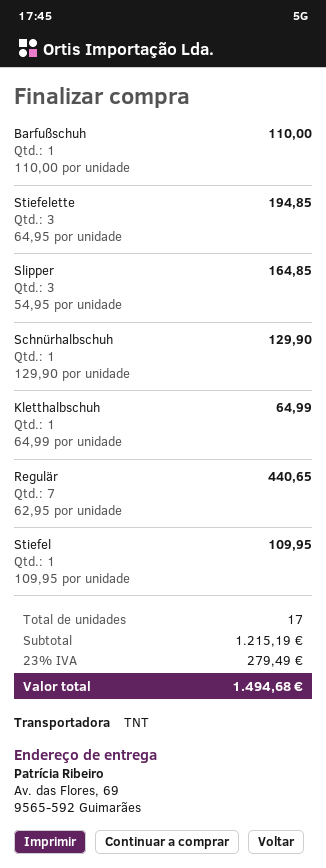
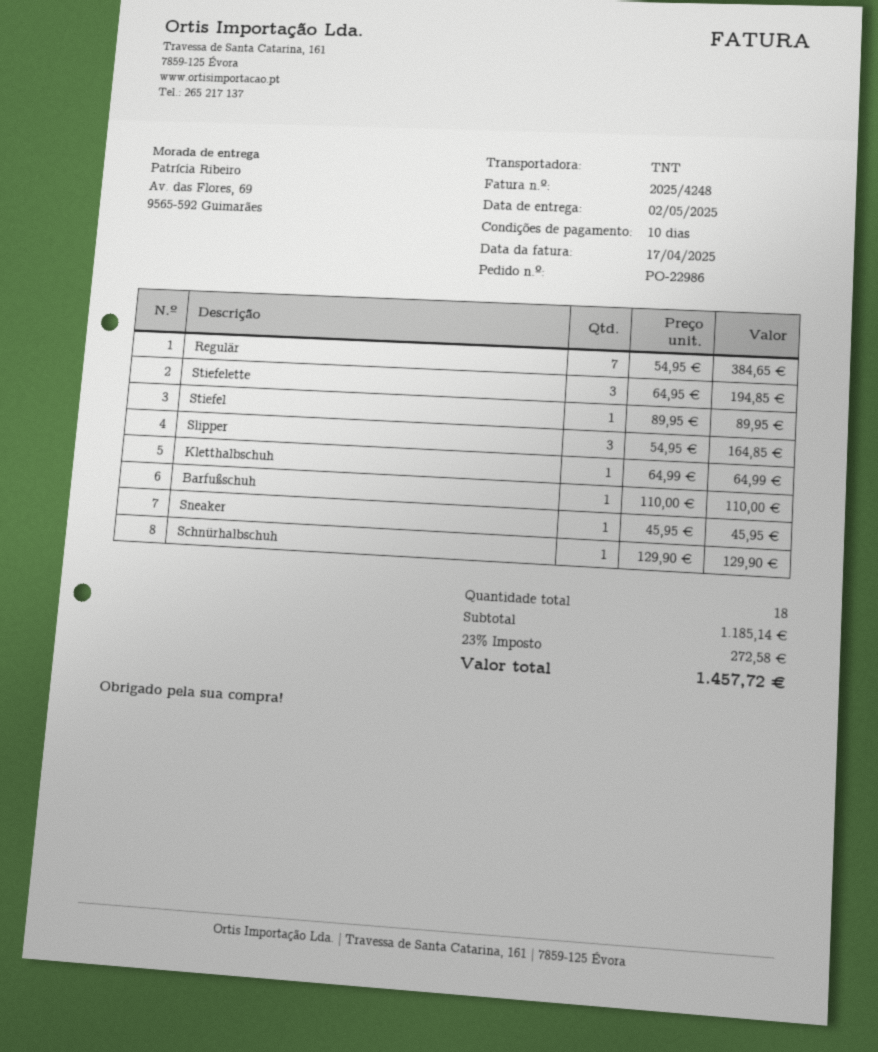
Regulär: 7 x 62.95 = 440.65 -> 7 x 54.95 = 384.65
Stiefel: 1 x 109.95 = 109.95 -> 1 x 89.95 = 89.95
Sneaker: none -> 1 x 45.95 = 45.95
total quantity: 17 -> 18
subtotal: 1215.19 -> 1185.14
tax: 23% = 279.49 -> 23% = 272.58
total: 1494.68 -> 1457.72

